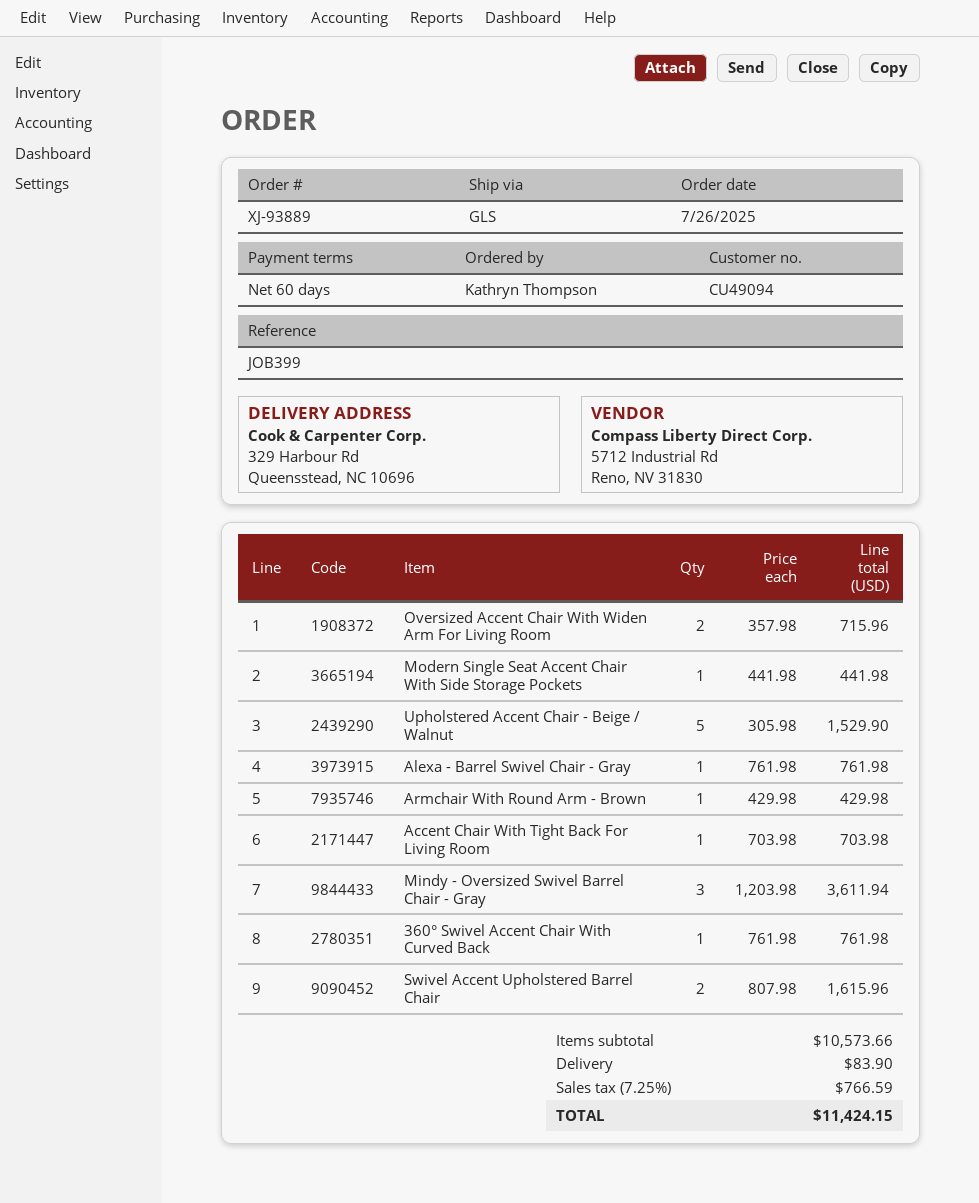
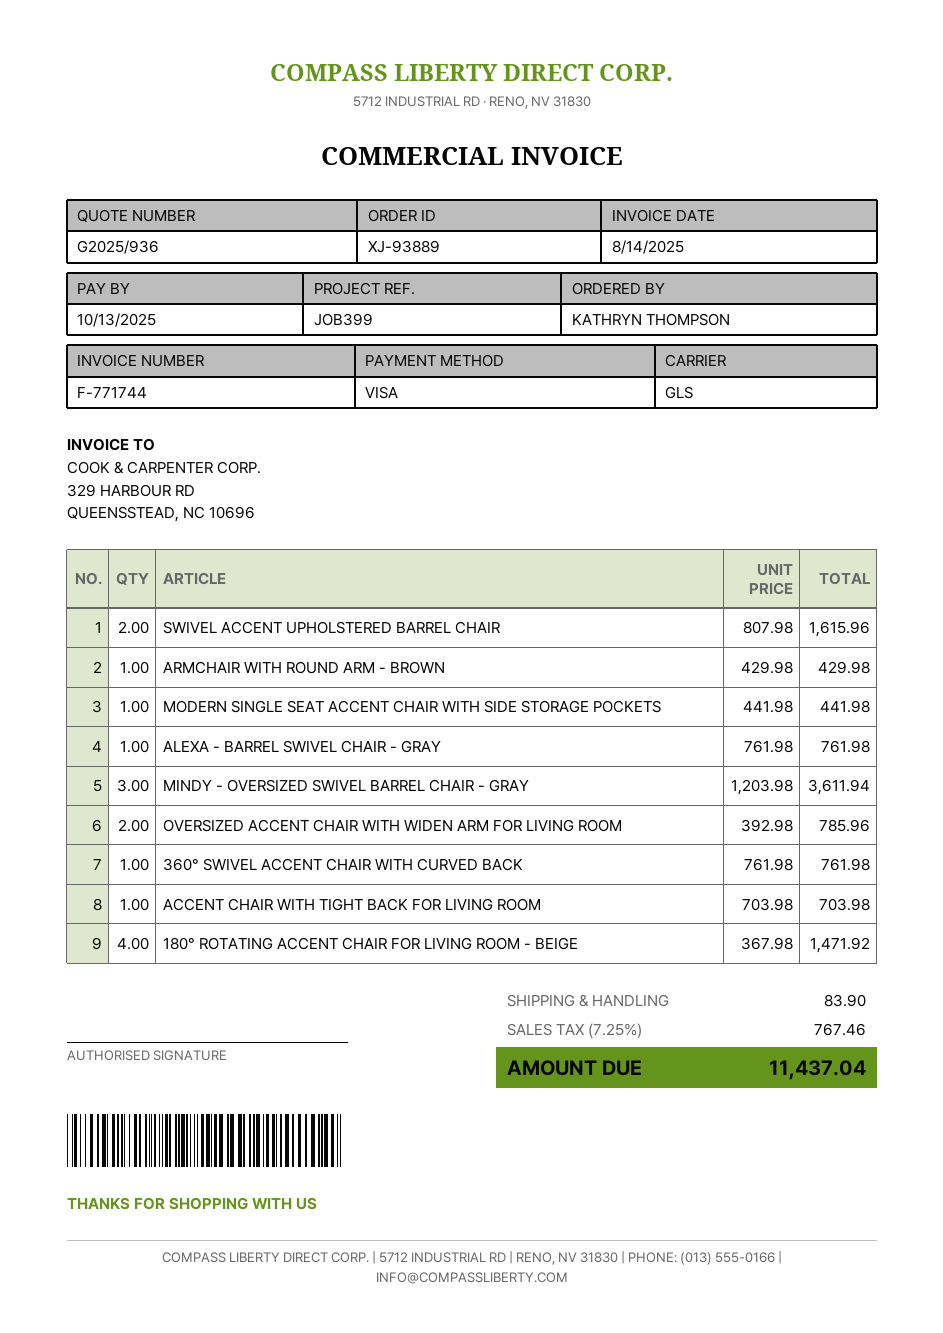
Oversized Accent Chair With Widen Arm For Living Room: 2 x 357.98 = 715.96 -> 2 x 392.98 = 785.96
Upholstered Accent Chair - Beige / Walnut: 5 x 305.98 = 1529.90 -> none
180° ROTATING ACCENT CHAIR FOR LIVING ROOM - BEIGE: none -> 4 x 367.98 = 1471.92
tax: 7.25% = 766.59 -> 7.25% = 767.46
total: 11424.15 -> 11437.04

